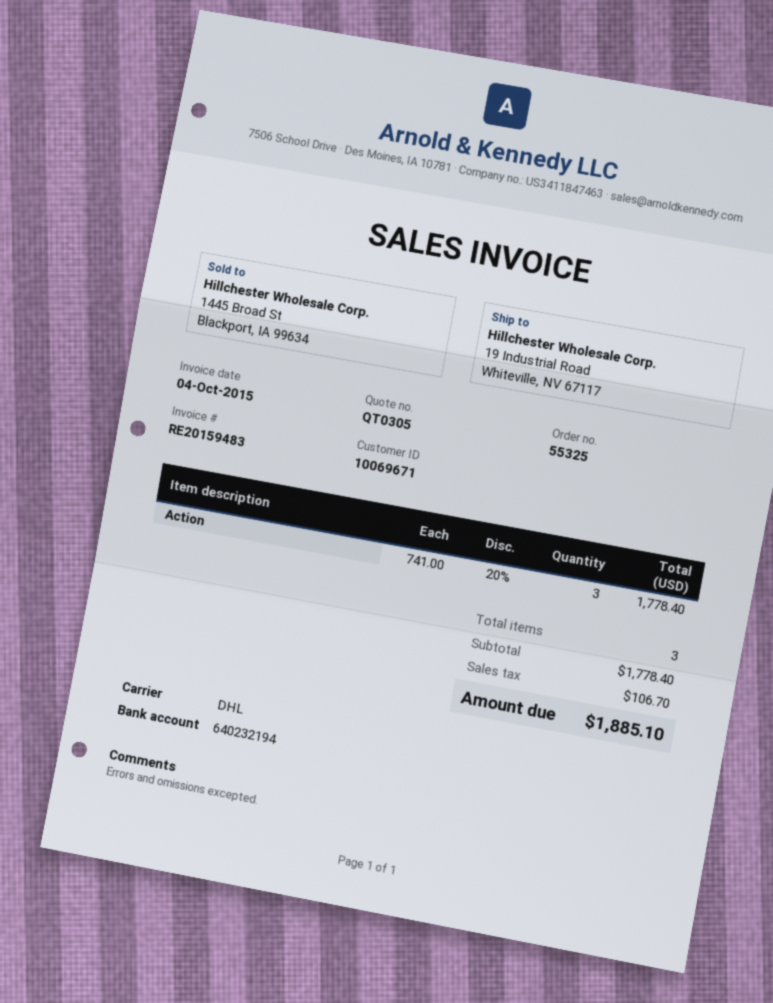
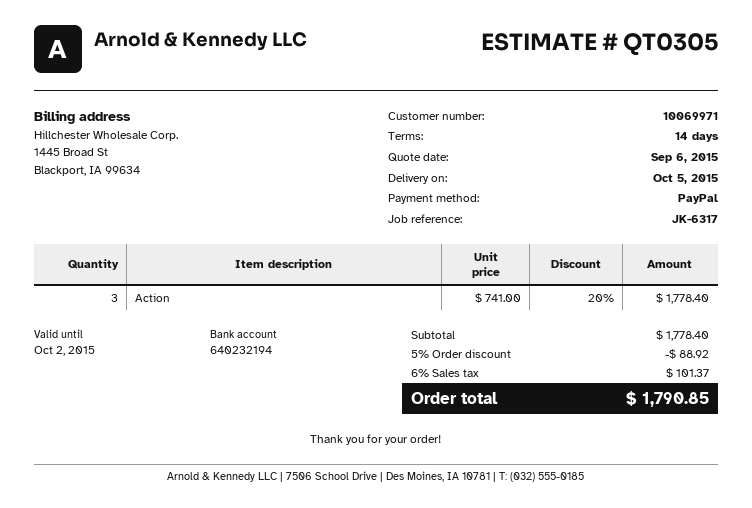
customer number: 10069671 -> 10069971
discount: none -> 5% = 88.92
tax: 106.70 -> 101.37
total: 1885.10 -> 1790.85

